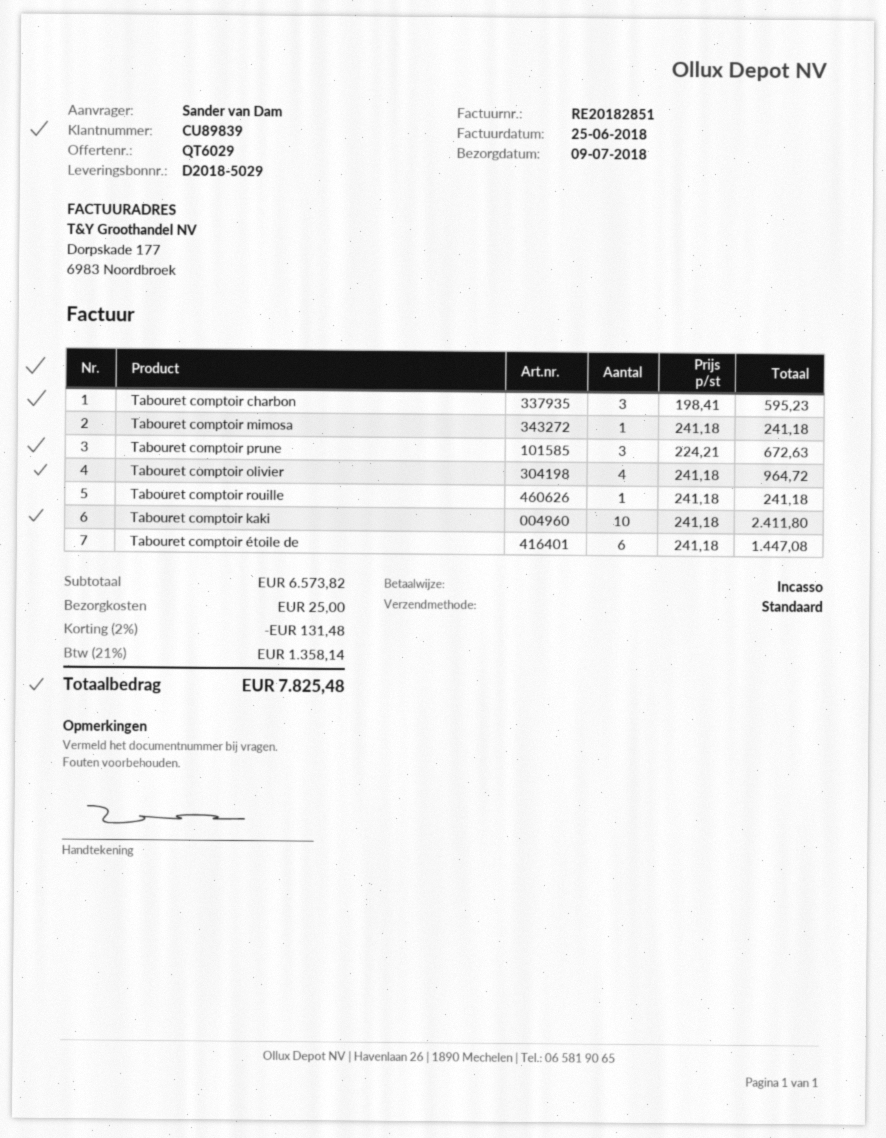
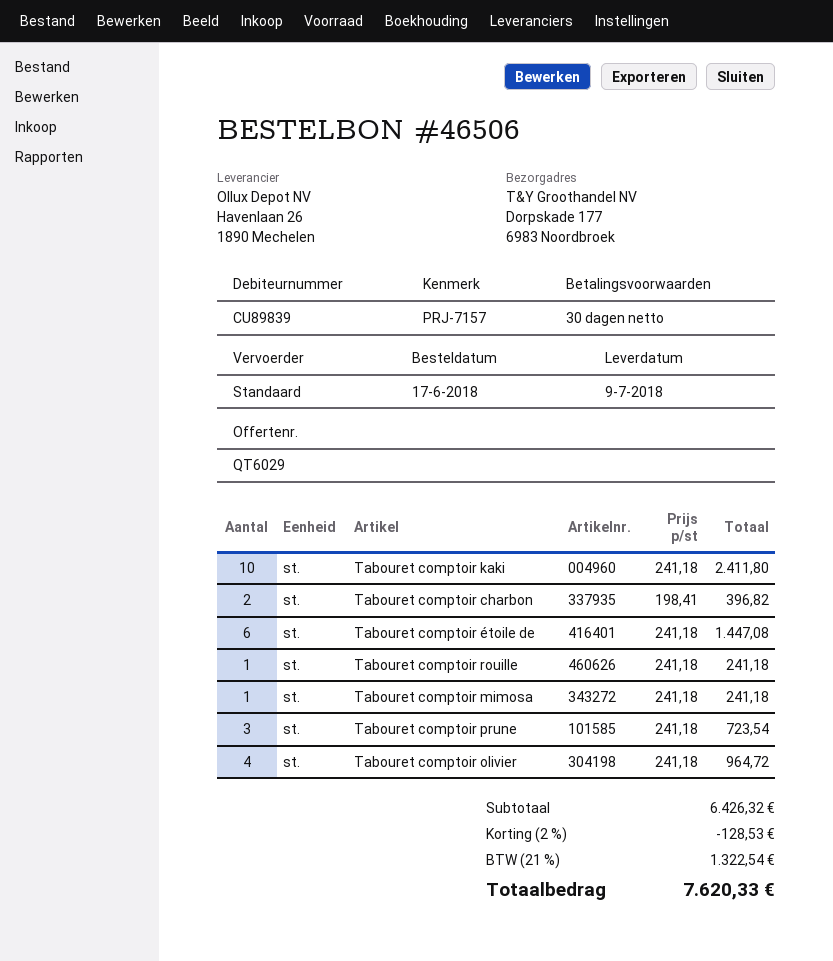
Tabouret comptoir charbon: 3 x 198.41 = 595.23 -> 2 x 198.41 = 396.82
Tabouret comptoir prune: 3 x 224.21 = 672.63 -> 3 x 241.18 = 723.54
subtotal: 6573.82 -> 6426.32
discount: 2% = 131.48 -> 2% = 128.53
shipping: 25.00 -> none
tax: 21% = 1358.14 -> 21% = 1322.54
total: 7825.48 -> 7620.33

